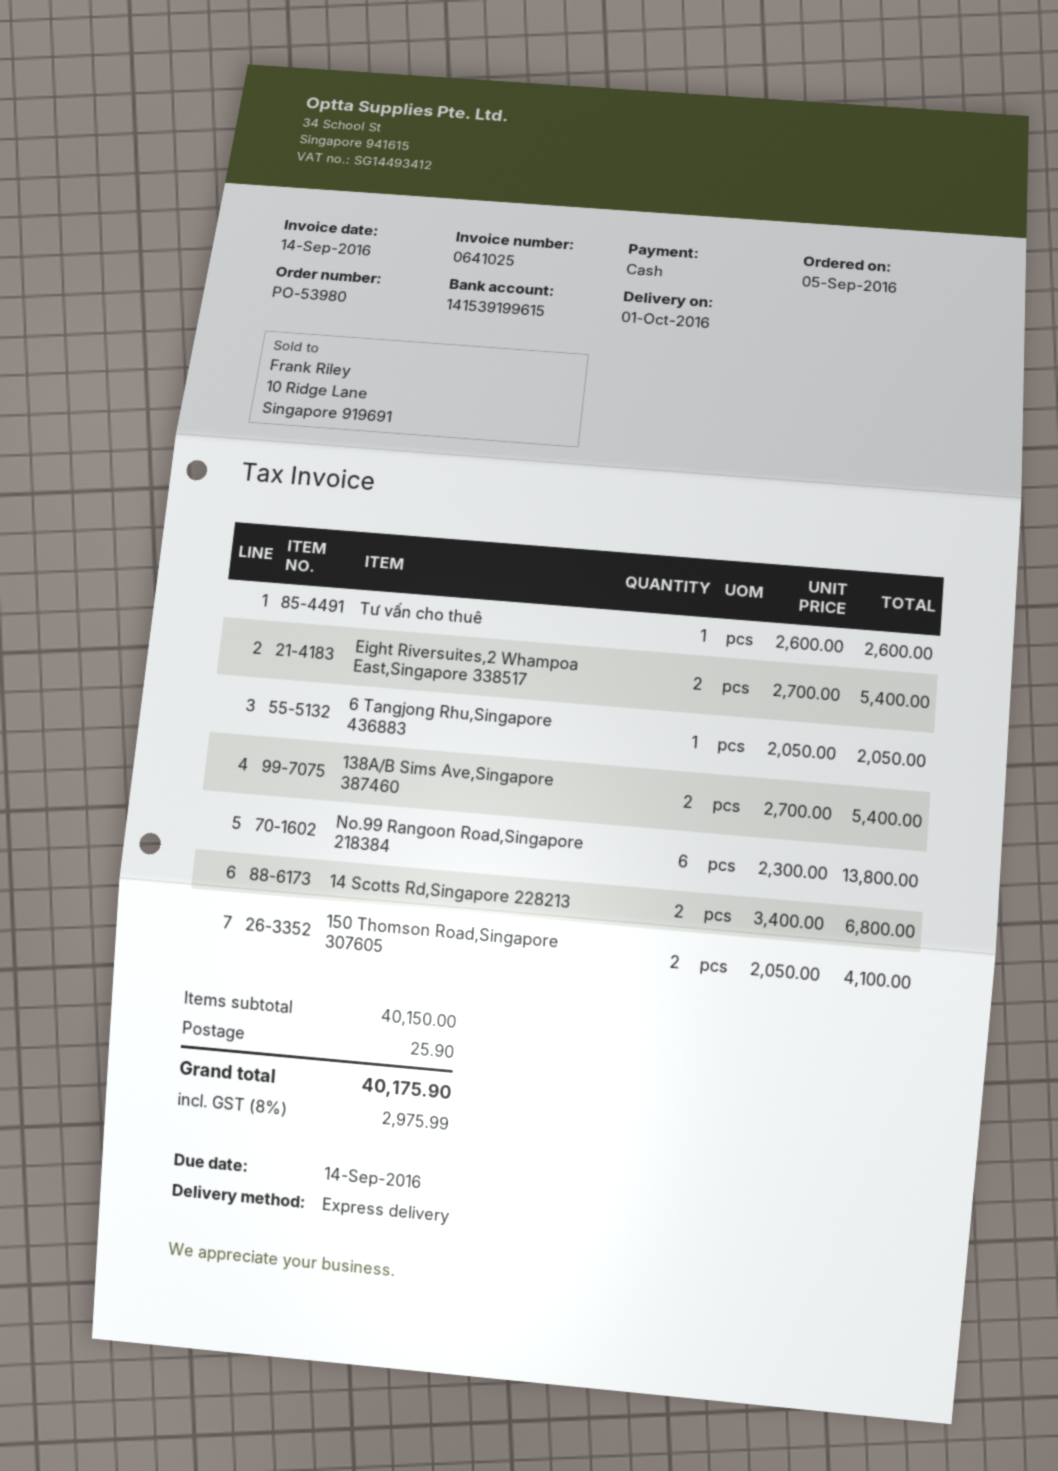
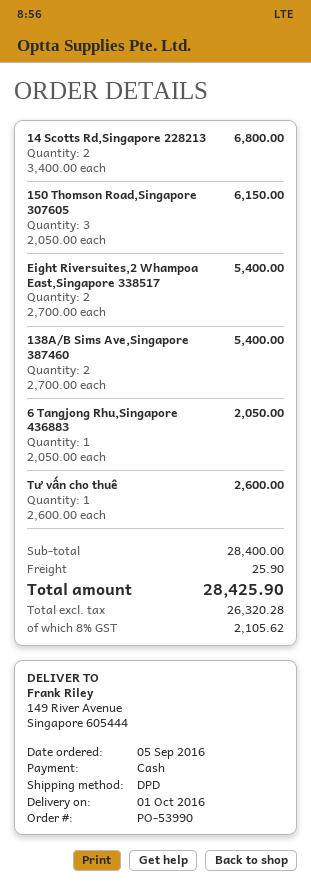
order number: PO-53980 -> PO-53990
shipping method: express -> DPD
No.99 Rangoon Road,Singapore 218384: 6 x 2300.00 = 13800.00 -> none
150 Thomson Road,Singapore 307605: 2 x 2050.00 = 4100.00 -> 3 x 2050.00 = 6150.00
subtotal: 40150.00 -> 28400.00
tax: 8% = 2975.99 -> 8% = 2105.62
total: 40175.90 -> 28425.90

